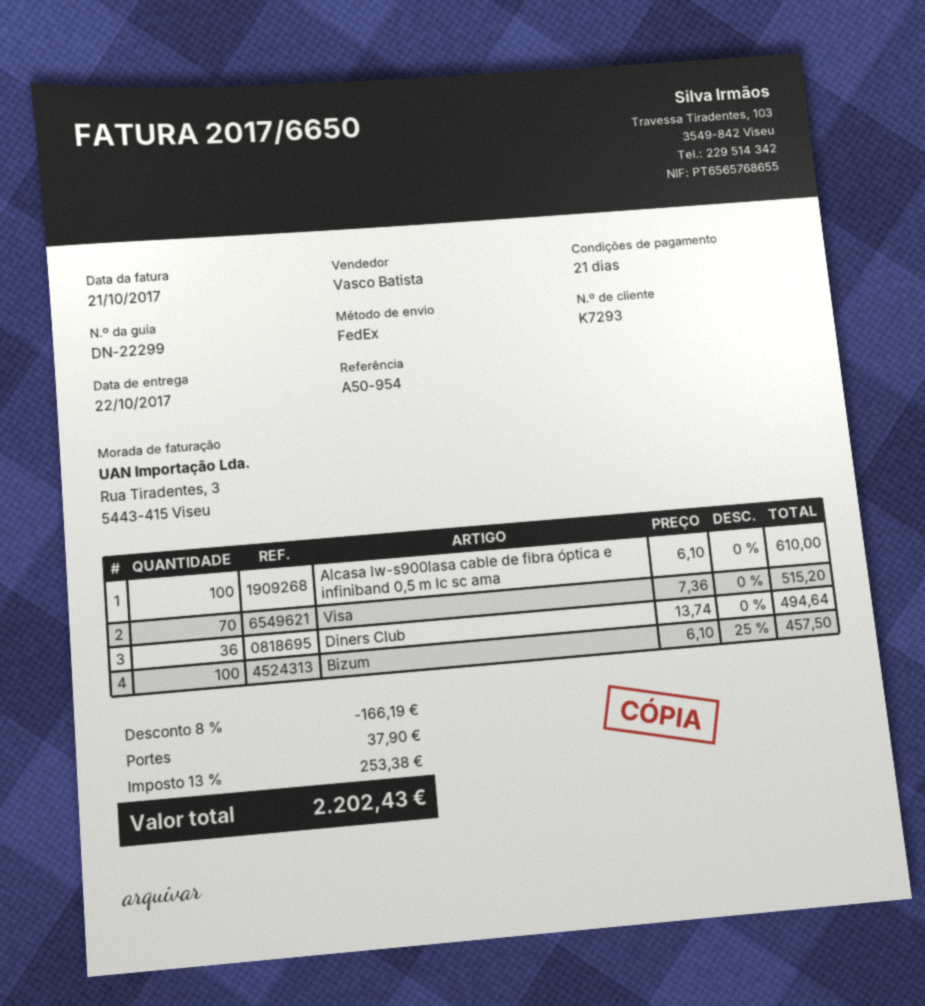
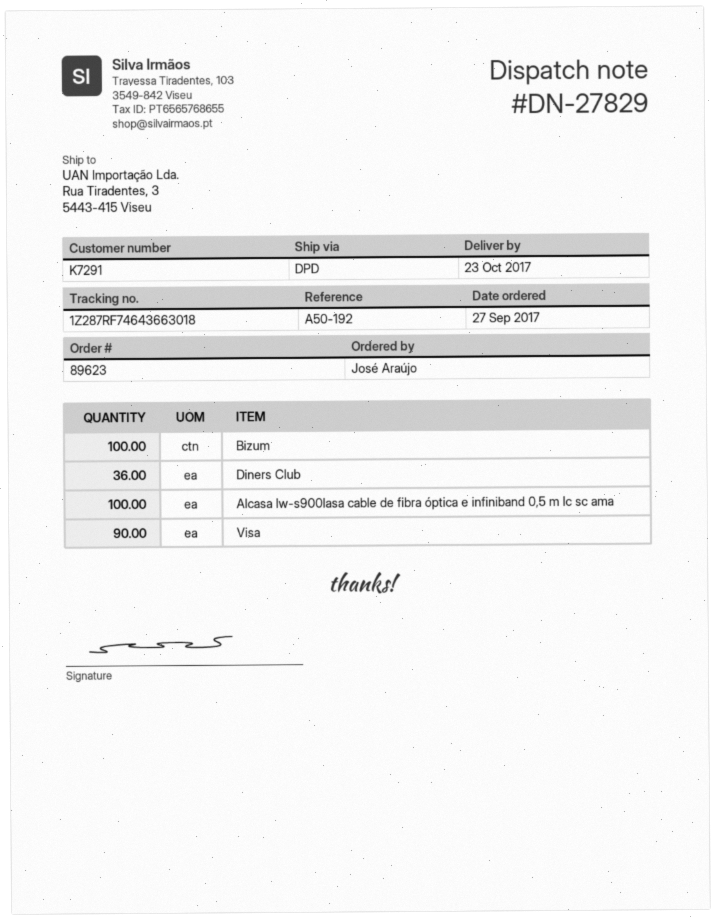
delivery note number: DN-22299 -> DN-27829
delivery date: 2017-10-22 -> 2017-10-23
customer number: K7293 -> K7291
reference: A50-954 -> A50-192
shipping method: FedEx -> DPD
Visa: 70 -> 90

